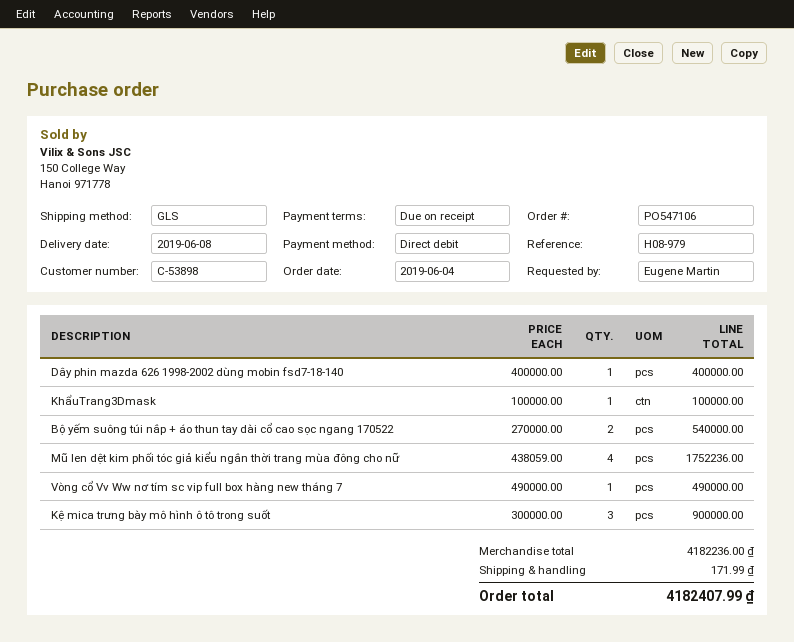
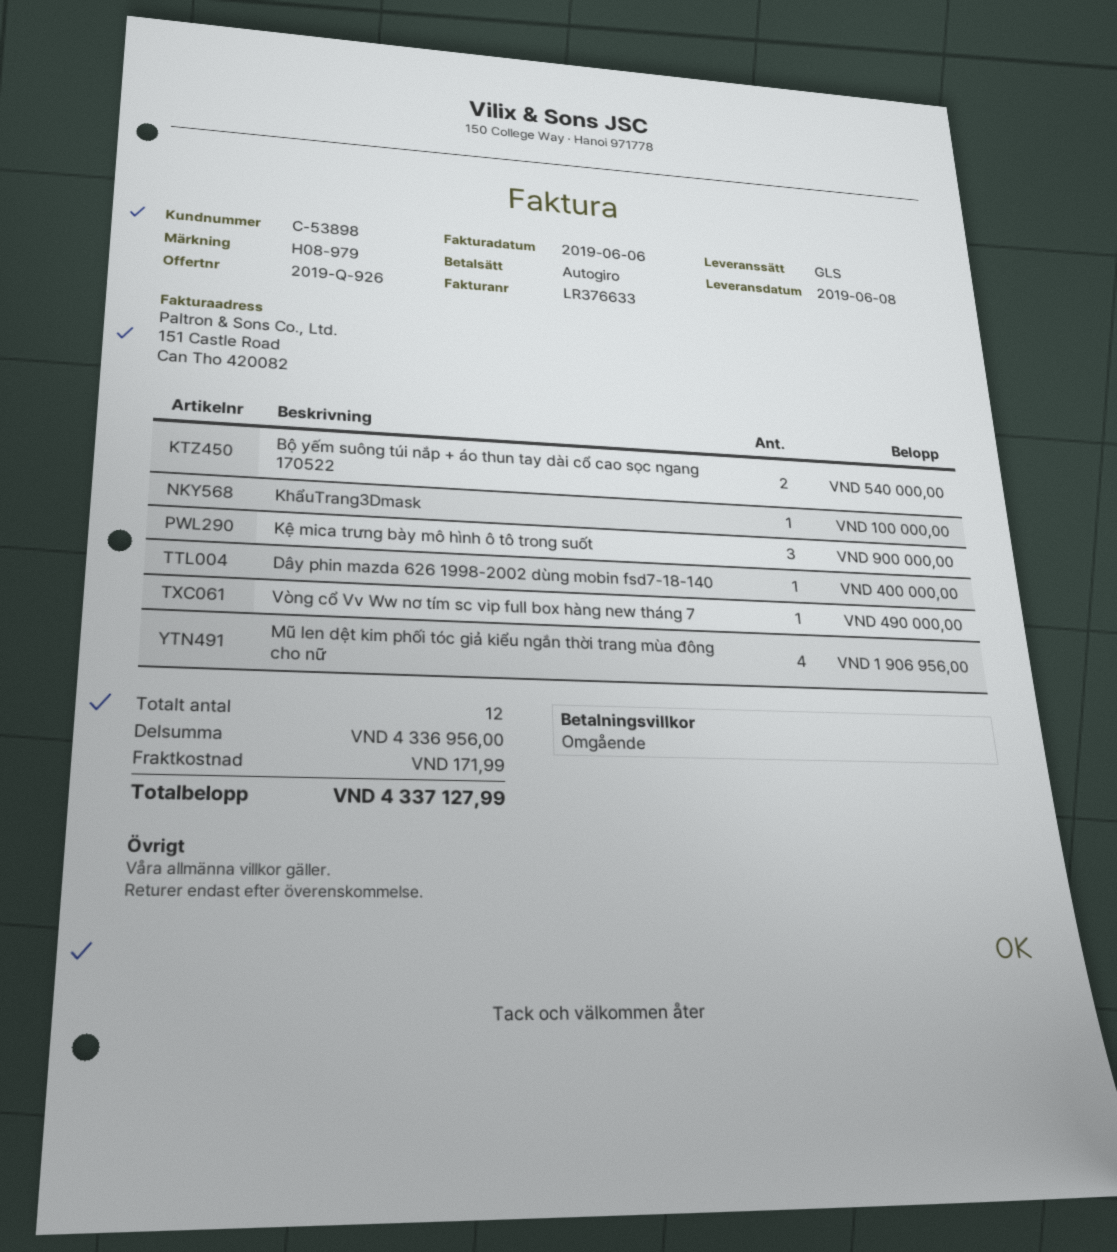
Mũ len dệt kim phối tóc giả kiểu ngắn thời trang mùa đông cho nữ: 4 for 1752236.00 -> 4 for 1906956.00
subtotal: 4182236.00 -> 4336956.00
total: 4182407.99 -> 4337127.99

